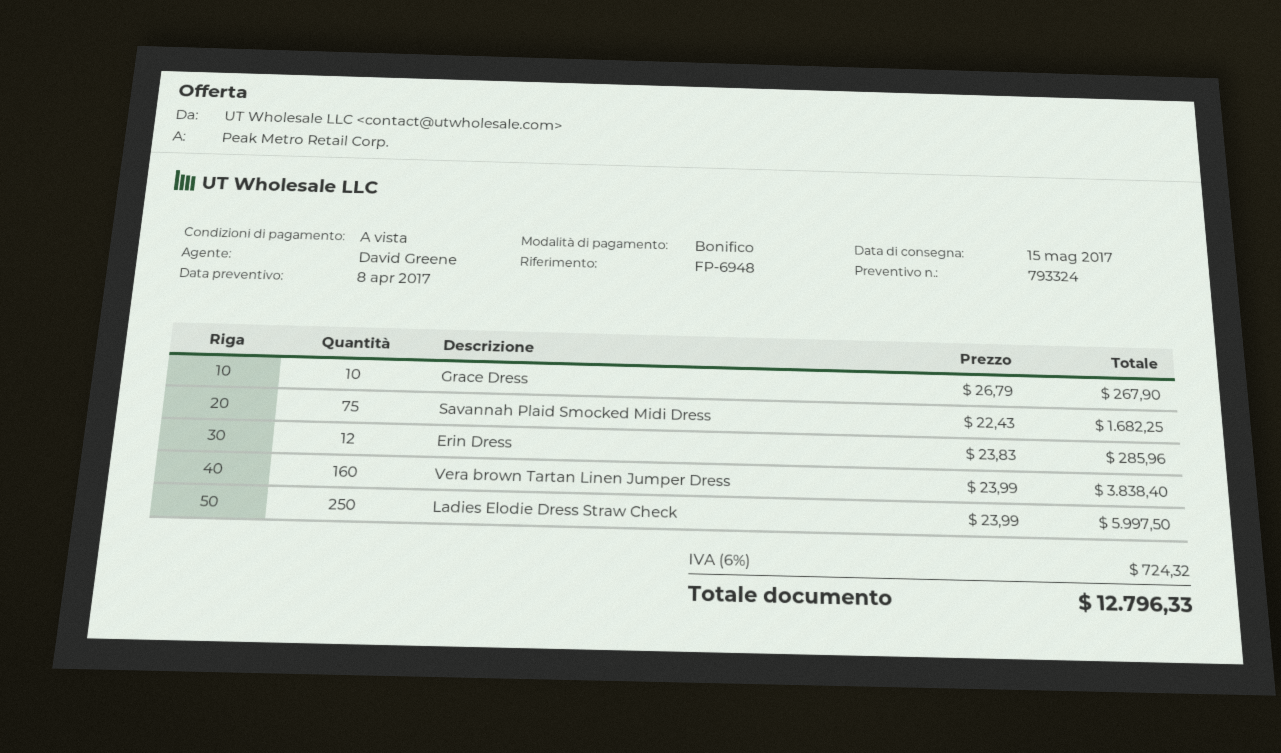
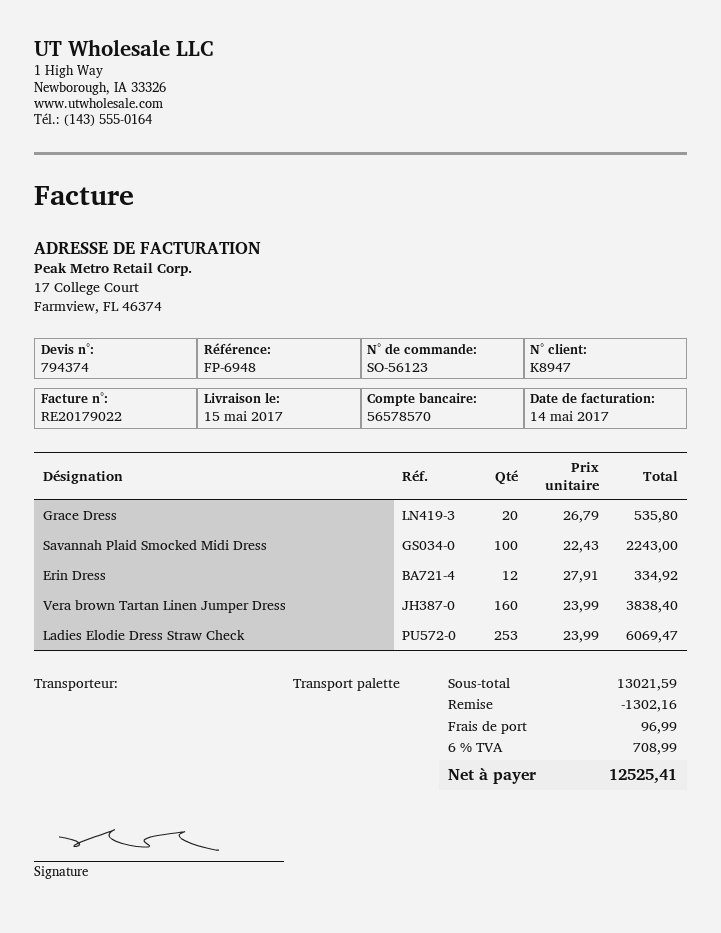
quote number: 793324 -> 794374
Grace Dress: 10 x 26.79 = 267.90 -> 20 x 26.79 = 535.80
Savannah Plaid Smocked Midi Dress: 75 x 22.43 = 1682.25 -> 100 x 22.43 = 2243.00
Erin Dress: 12 x 23.83 = 285.96 -> 12 x 27.91 = 334.92
Ladies Elodie Dress Straw Check: 250 x 23.99 = 5997.50 -> 253 x 23.99 = 6069.47
discount: none -> 1302.16
shipping: none -> 96.99
tax: 6% = 724.32 -> 6% = 708.99
total: 12796.33 -> 12525.41

